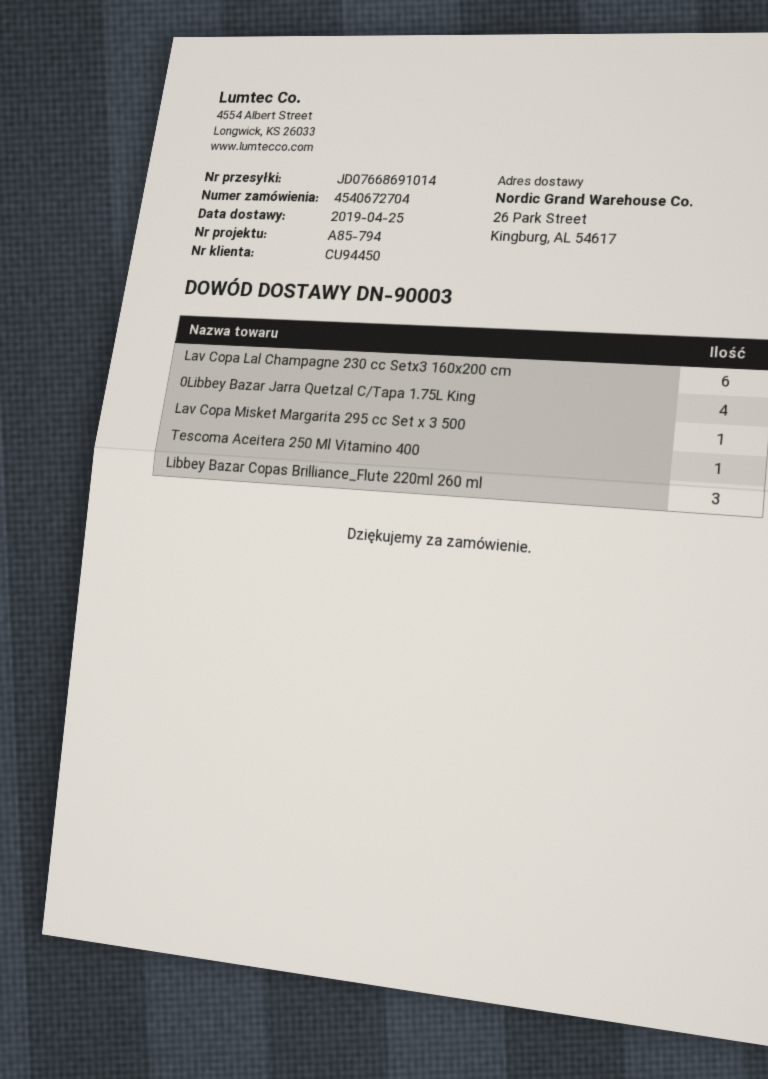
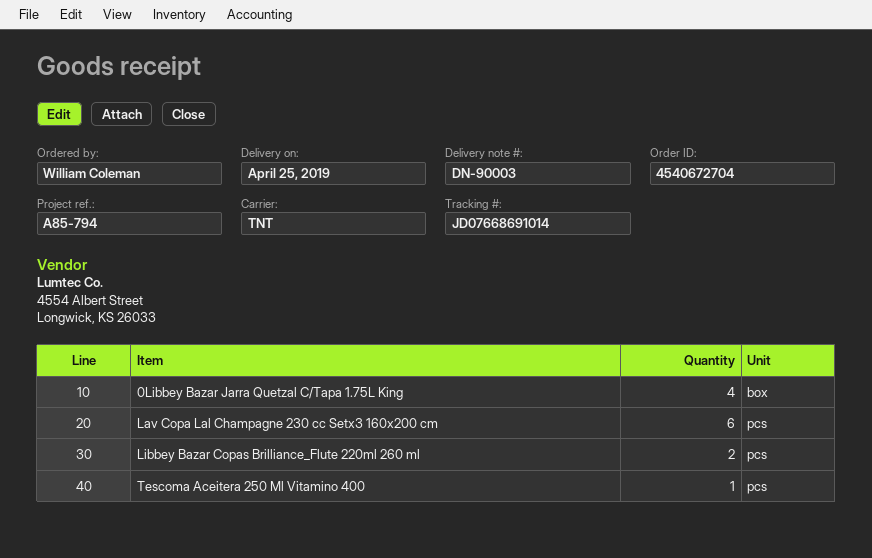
Lav Copa Misket Margarita 295 cc Set x 3 500: 1 -> none
Libbey Bazar Copas Brilliance_Flute 220ml 260 ml: 3 -> 2

